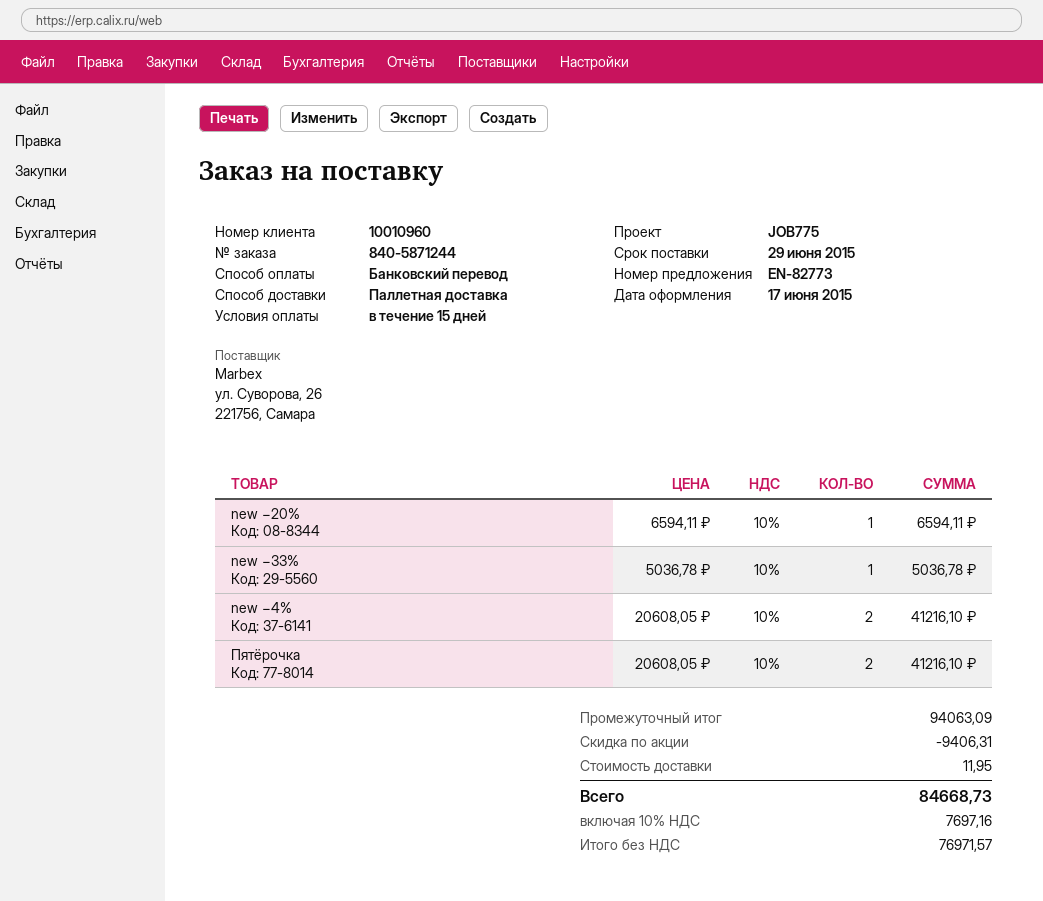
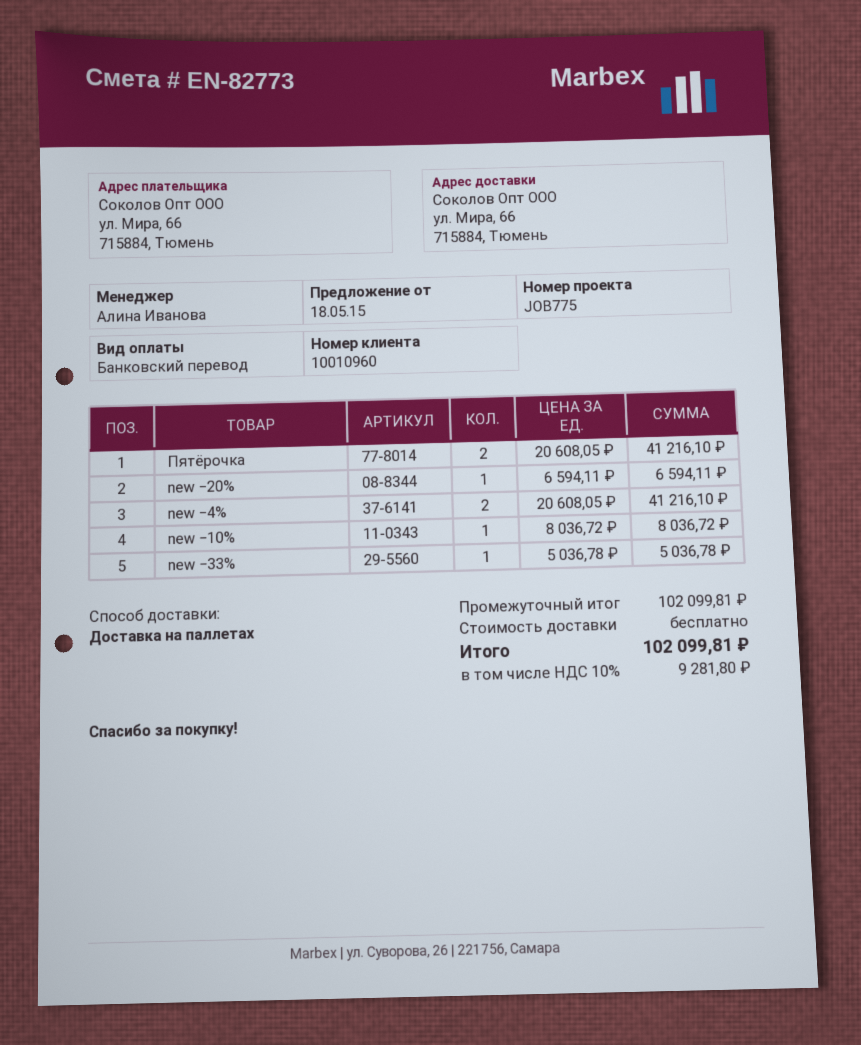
new −10%: none -> 1 x 8036.72 = 8036.72
subtotal: 94063.09 -> 102099.81
discount: 9406.31 -> none
shipping: 11.95 -> 0.00
tax: 10% = 7697.16 -> 10% = 9281.80
total: 84668.73 -> 102099.81

